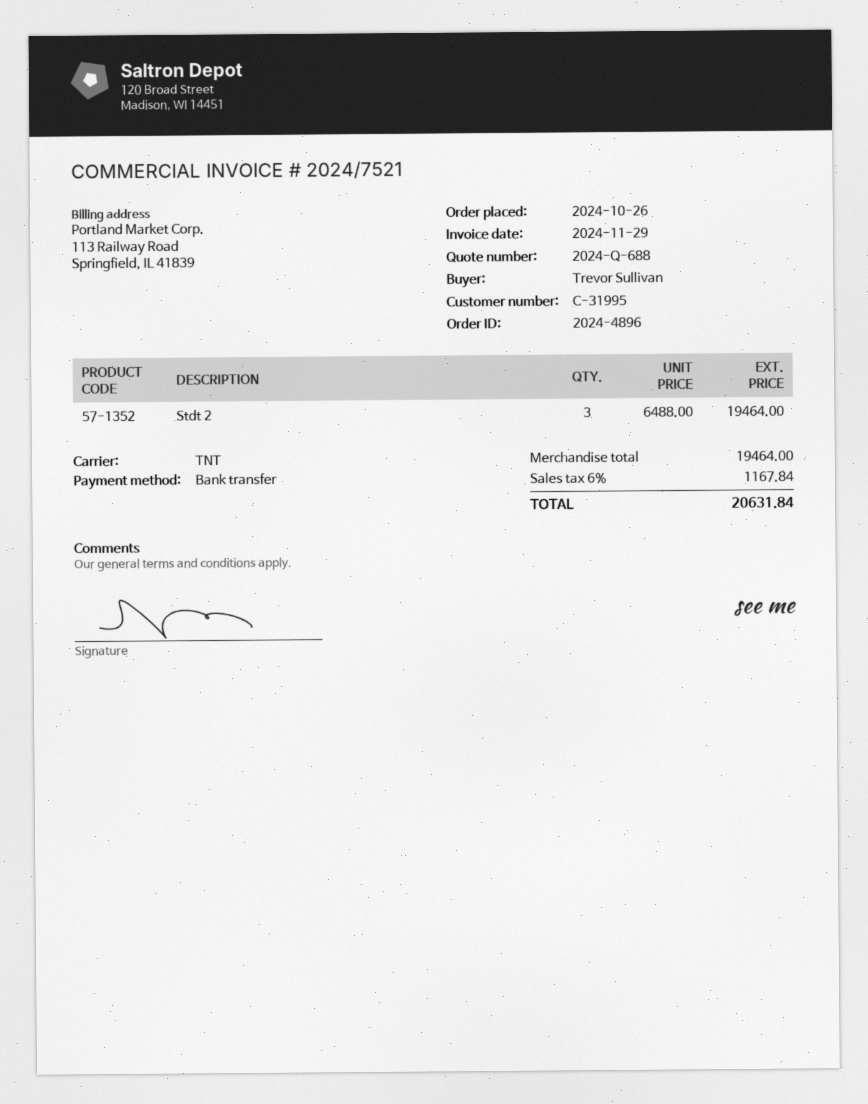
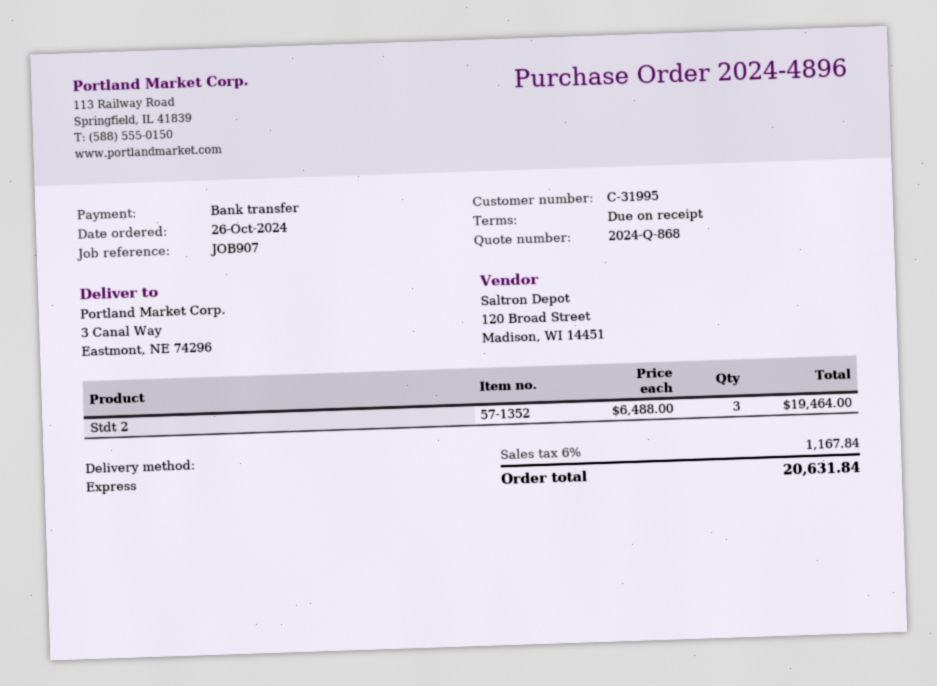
quote number: 2024-Q-688 -> 2024-Q-868
shipping method: TNT -> express

